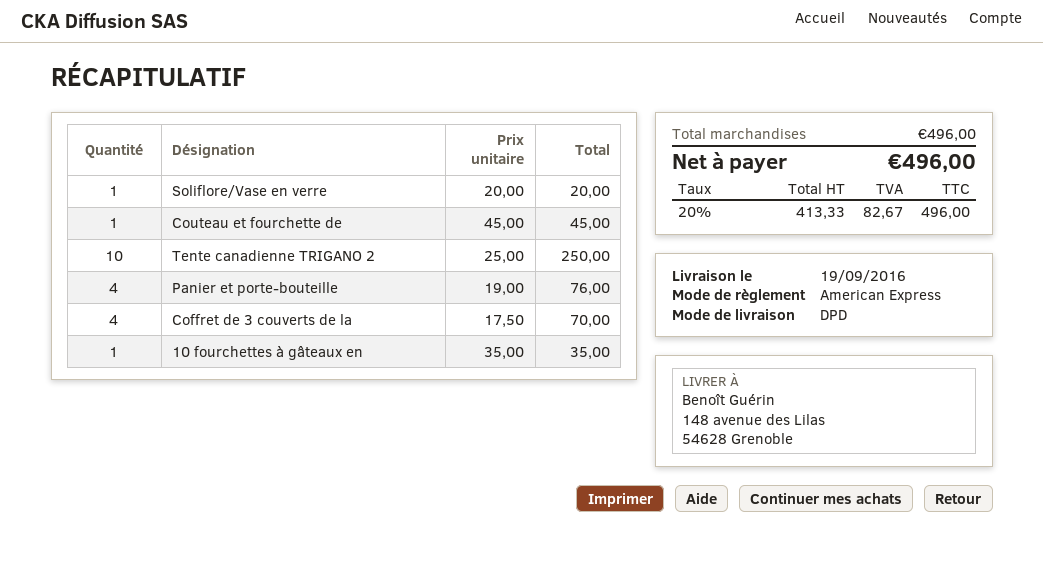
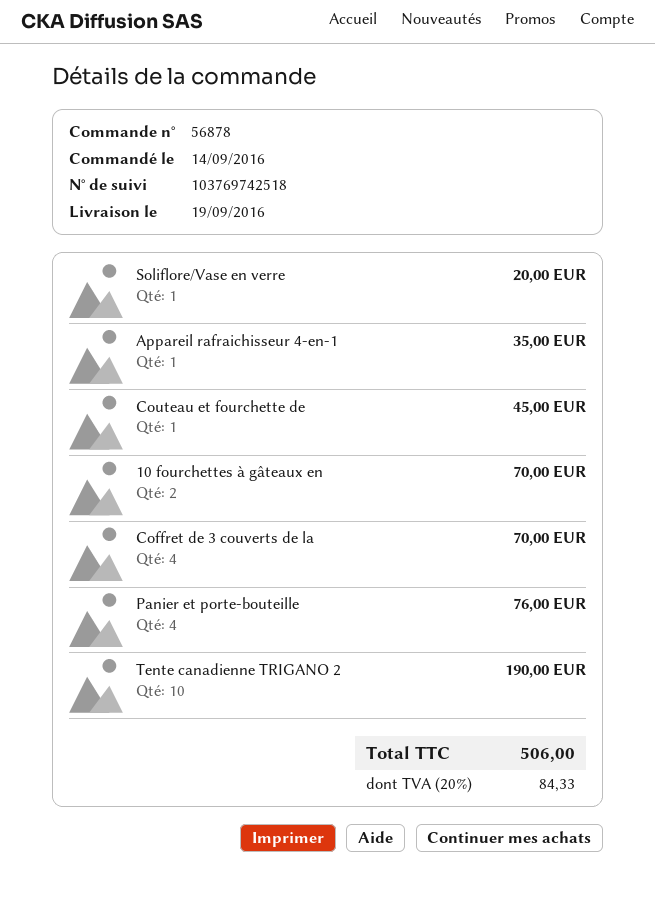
Tente canadienne TRIGANO 2: 10 for 250.00 -> 10 for 190.00
10 fourchettes à gâteaux en: 1 for 35.00 -> 2 for 70.00
Appareil rafraichisseur 4-en-1: none -> 1 for 35.00
tax: 20% = 82.67 -> 20% = 84.33
total: 496.00 -> 506.00

